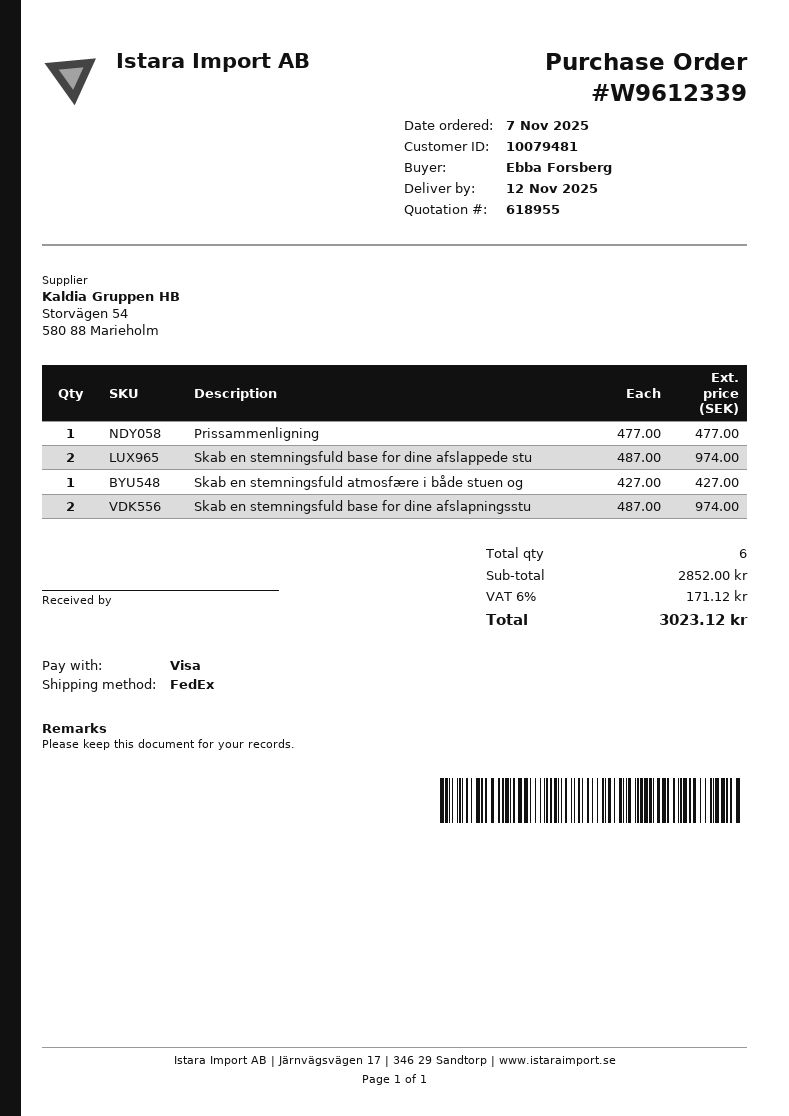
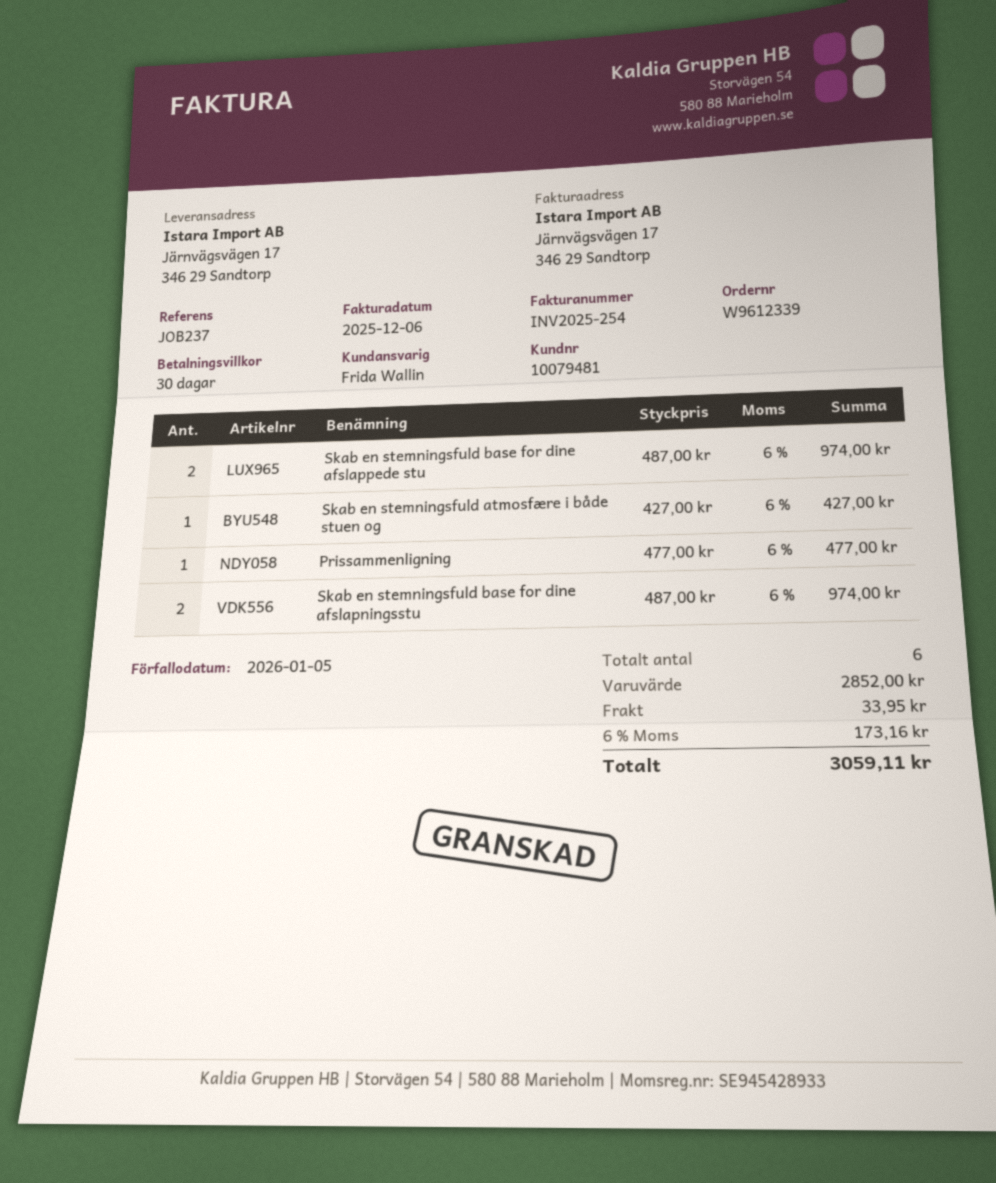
shipping: none -> 33.95
tax: 6% = 171.12 -> 6% = 173.16
total: 3023.12 -> 3059.11

